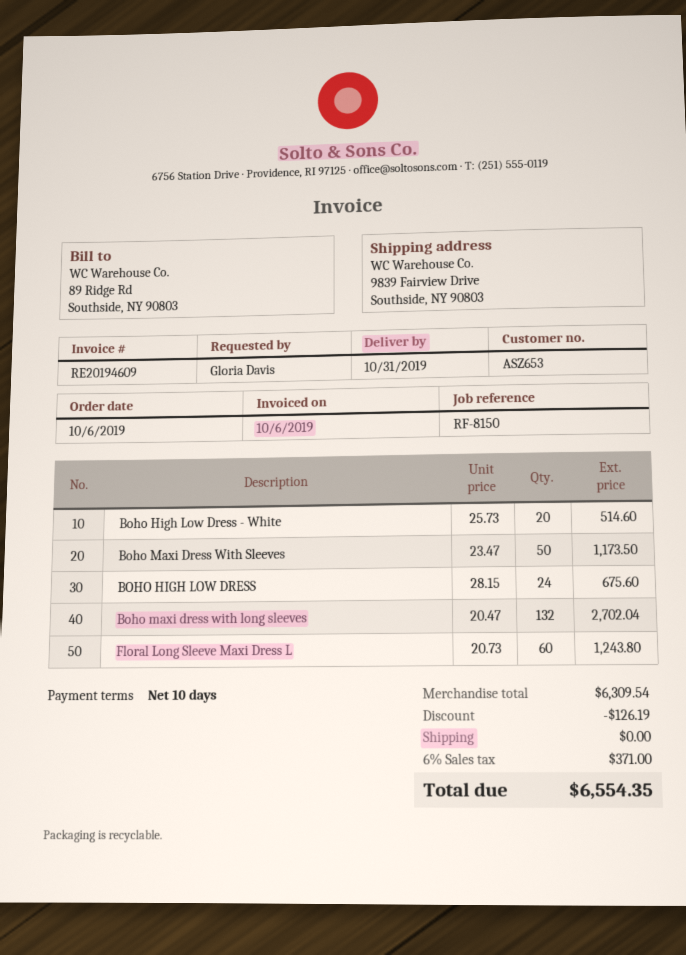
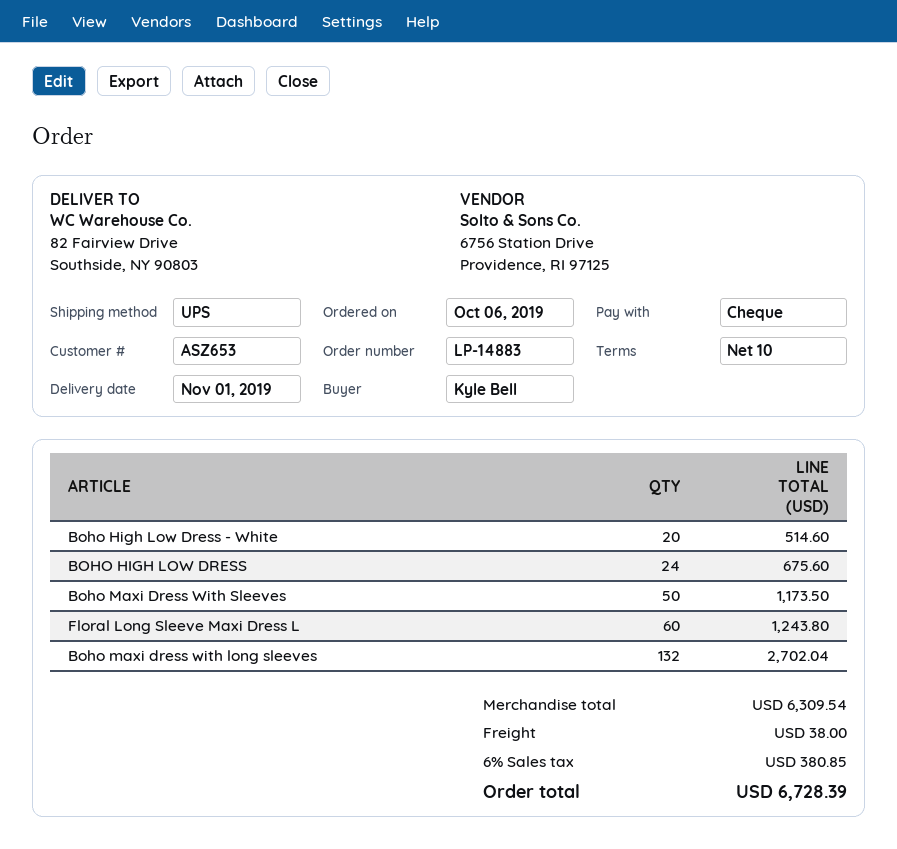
delivery date: 2019-10-31 -> 2019-11-01
ordered by: Gloria Davis -> Kyle Bell
ship to: 9839 Fairview Drive, Southside, NY 90803 -> 82 Fairview Drive, Southside, NY 90803
discount: 126.19 -> none
shipping: 0.00 -> 38.00
tax: 6% = 371.00 -> 6% = 380.85
total: 6554.35 -> 6728.39

